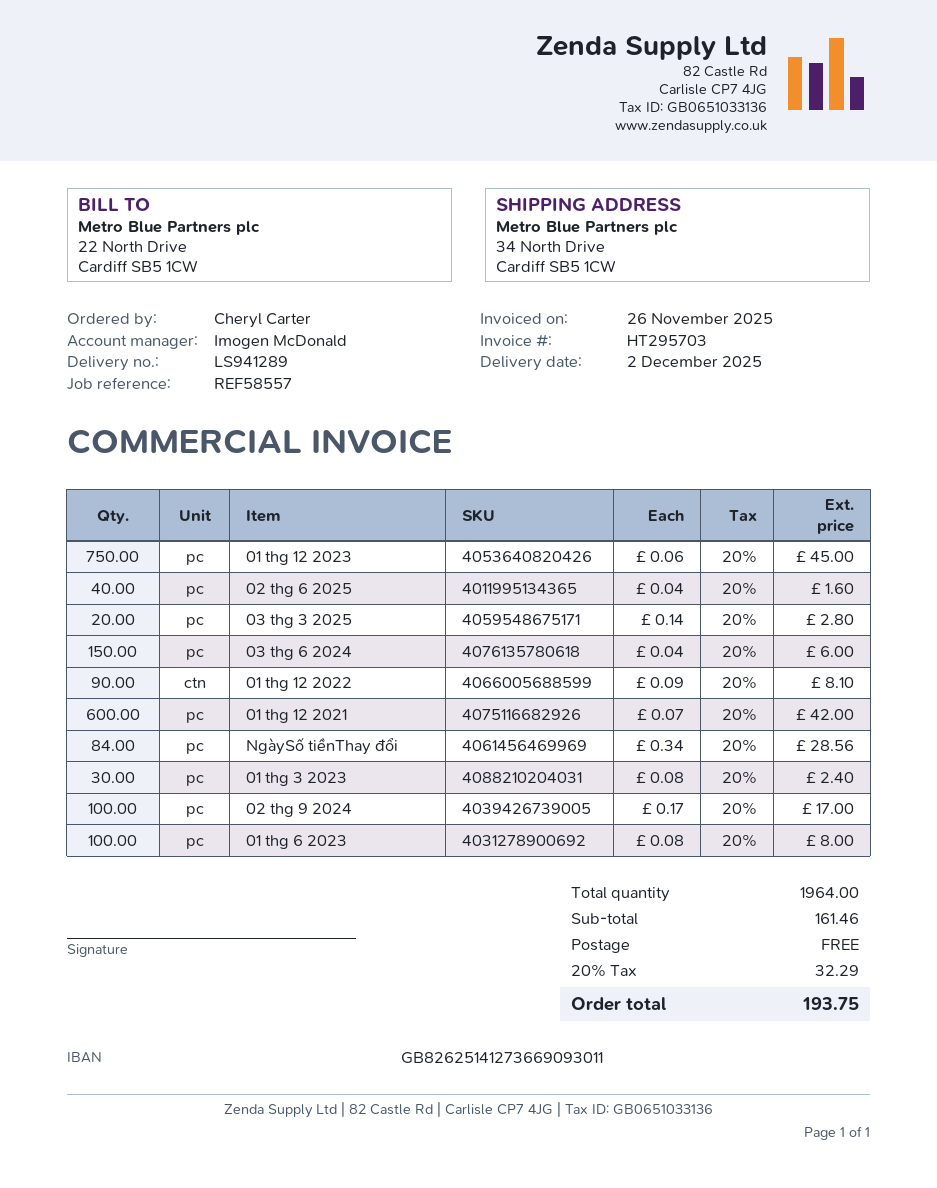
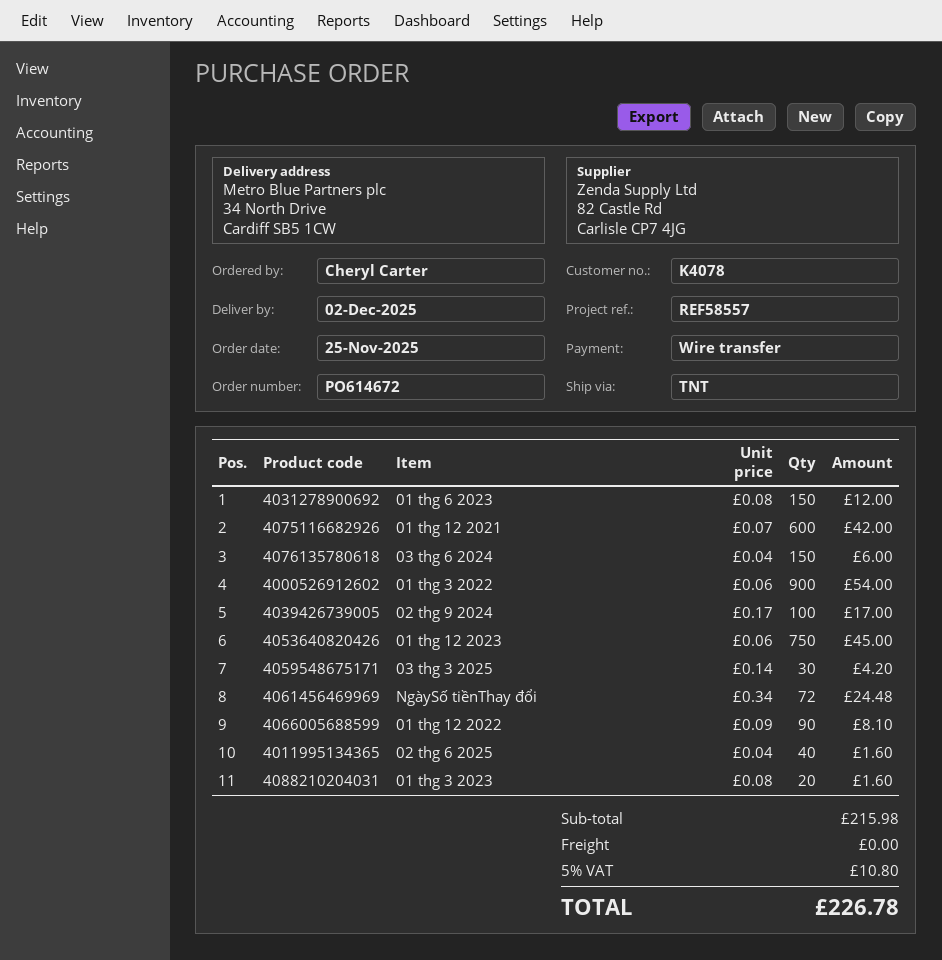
03 thg 3 2025: 20 x 0.14 = 2.80 -> 30 x 0.14 = 4.20
NgàySố tiềnThay đổi: 84 x 0.34 = 28.56 -> 72 x 0.34 = 24.48
01 thg 3 2023: 30 x 0.08 = 2.40 -> 20 x 0.08 = 1.60
01 thg 6 2023: 100 x 0.08 = 8.00 -> 150 x 0.08 = 12.00
01 thg 3 2022: none -> 900 x 0.06 = 54.00
subtotal: 161.46 -> 215.98
tax: 20% = 32.29 -> 5% = 10.80
total: 193.75 -> 226.78

